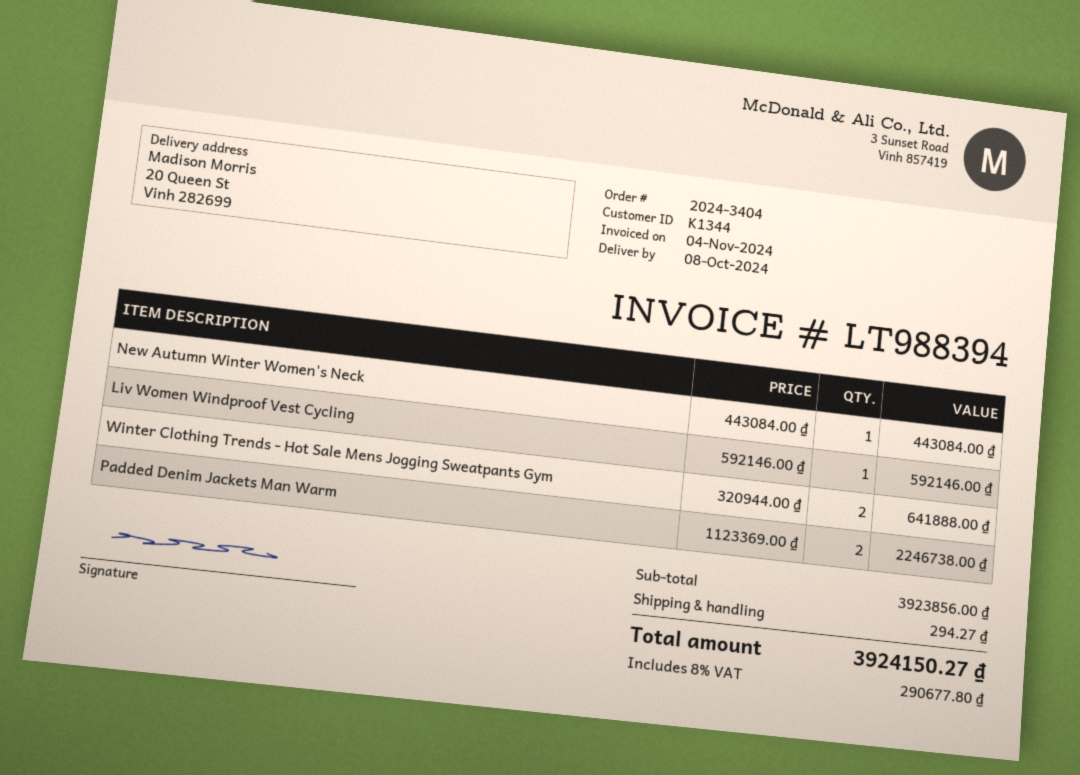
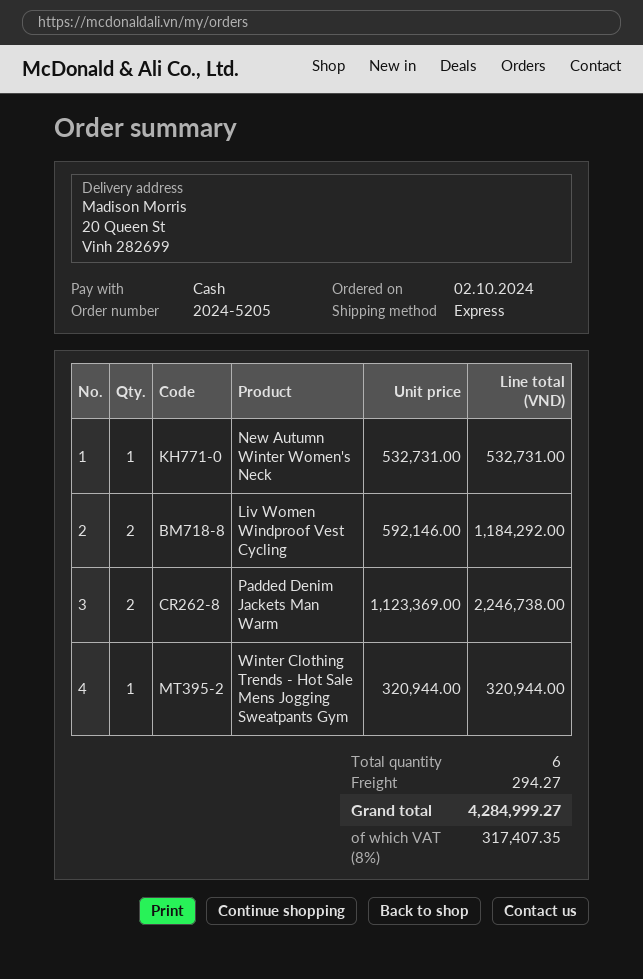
order number: 2024-3404 -> 2024-5205
New Autumn Winter Women's Neck: 1 x 443084.00 = 443084.00 -> 1 x 532731.00 = 532731.00
Liv Women Windproof Vest Cycling: 1 x 592146.00 = 592146.00 -> 2 x 592146.00 = 1184292.00
Winter Clothing Trends - Hot Sale Mens Jogging Sweatpants Gym: 2 x 320944.00 = 641888.00 -> 1 x 320944.00 = 320944.00
tax: 8% = 290677.80 -> 8% = 317407.35
total: 3924150.27 -> 4284999.27

